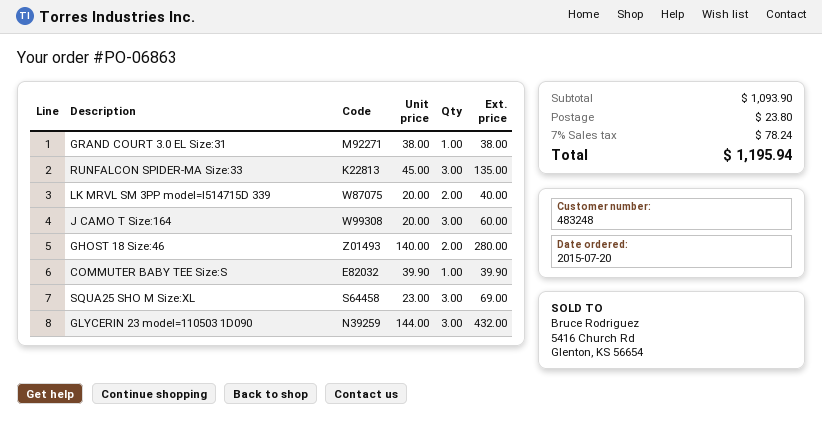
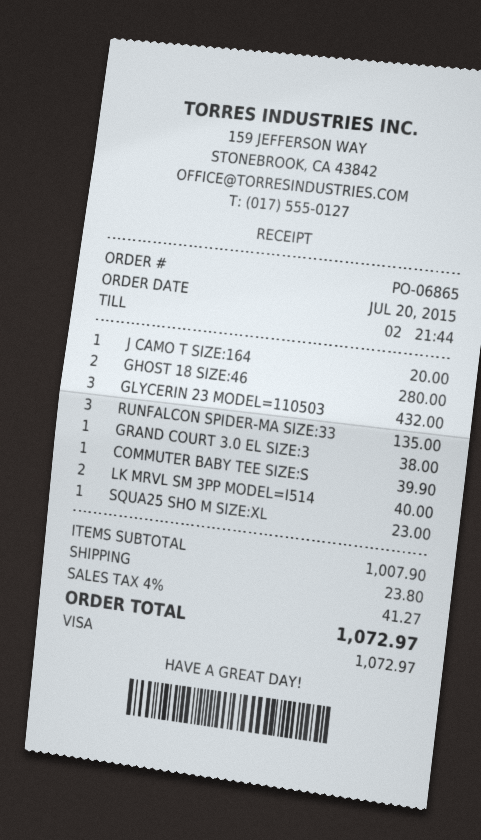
order number: PO-06863 -> PO-06865
J CAMO T Size:164: 3 for 60.00 -> 1 for 20.00
SQUA25 SHO M Size:XL: 3 for 69.00 -> 1 for 23.00
subtotal: 1093.90 -> 1007.90
tax: 7% = 78.24 -> 4% = 41.27
total: 1195.94 -> 1072.97

